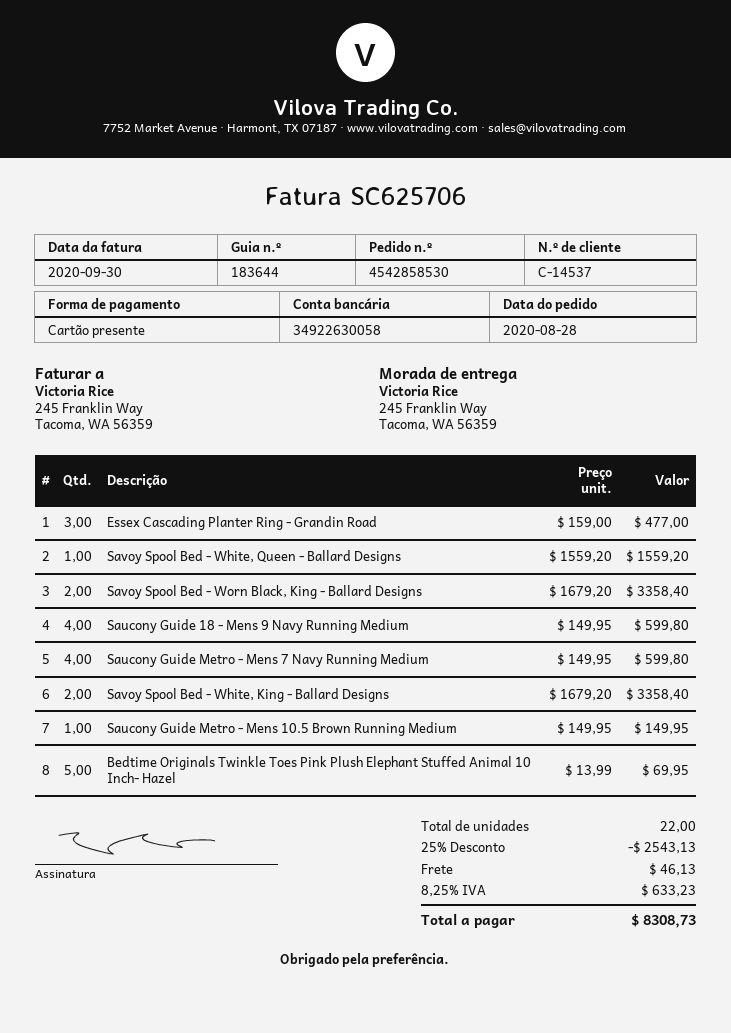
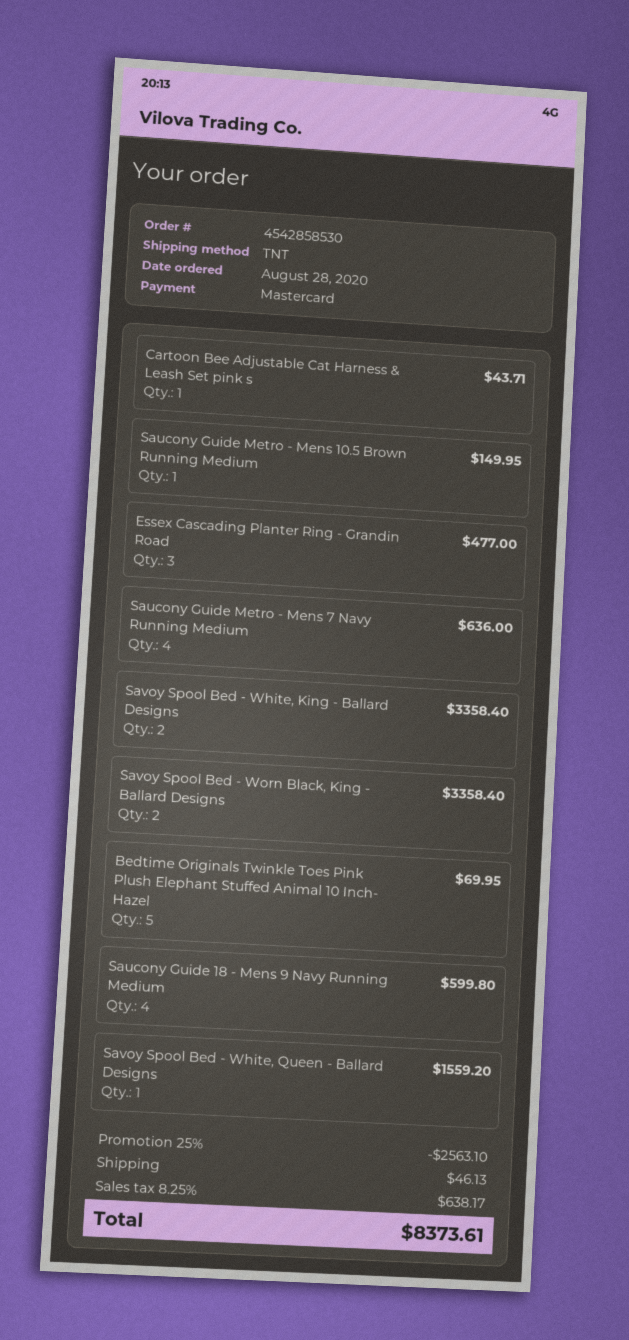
payment method: gift card -> Mastercard
Saucony Guide Metro - Mens 7 Navy Running Medium: 4 for 599.80 -> 4 for 636.00
Cartoon Bee Adjustable Cat Harness & Leash Set pink s: none -> 1 for 43.71
discount: 25% = 2543.13 -> 25% = 2563.10
tax: 8.25% = 633.23 -> 8.25% = 638.17
total: 8308.73 -> 8373.61

